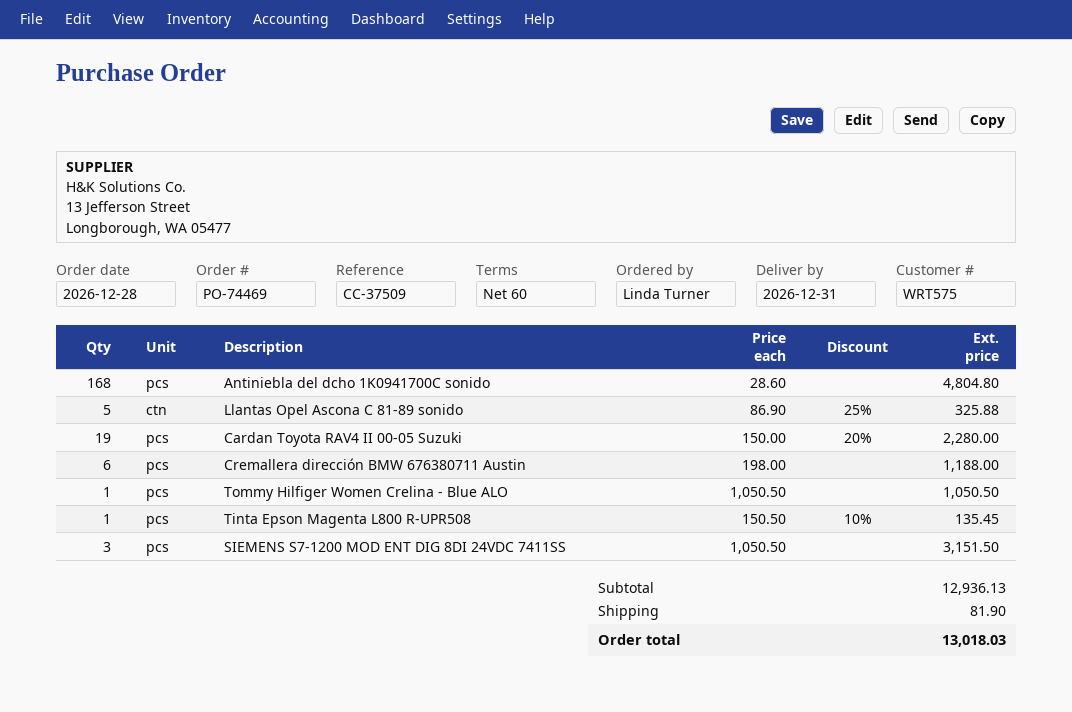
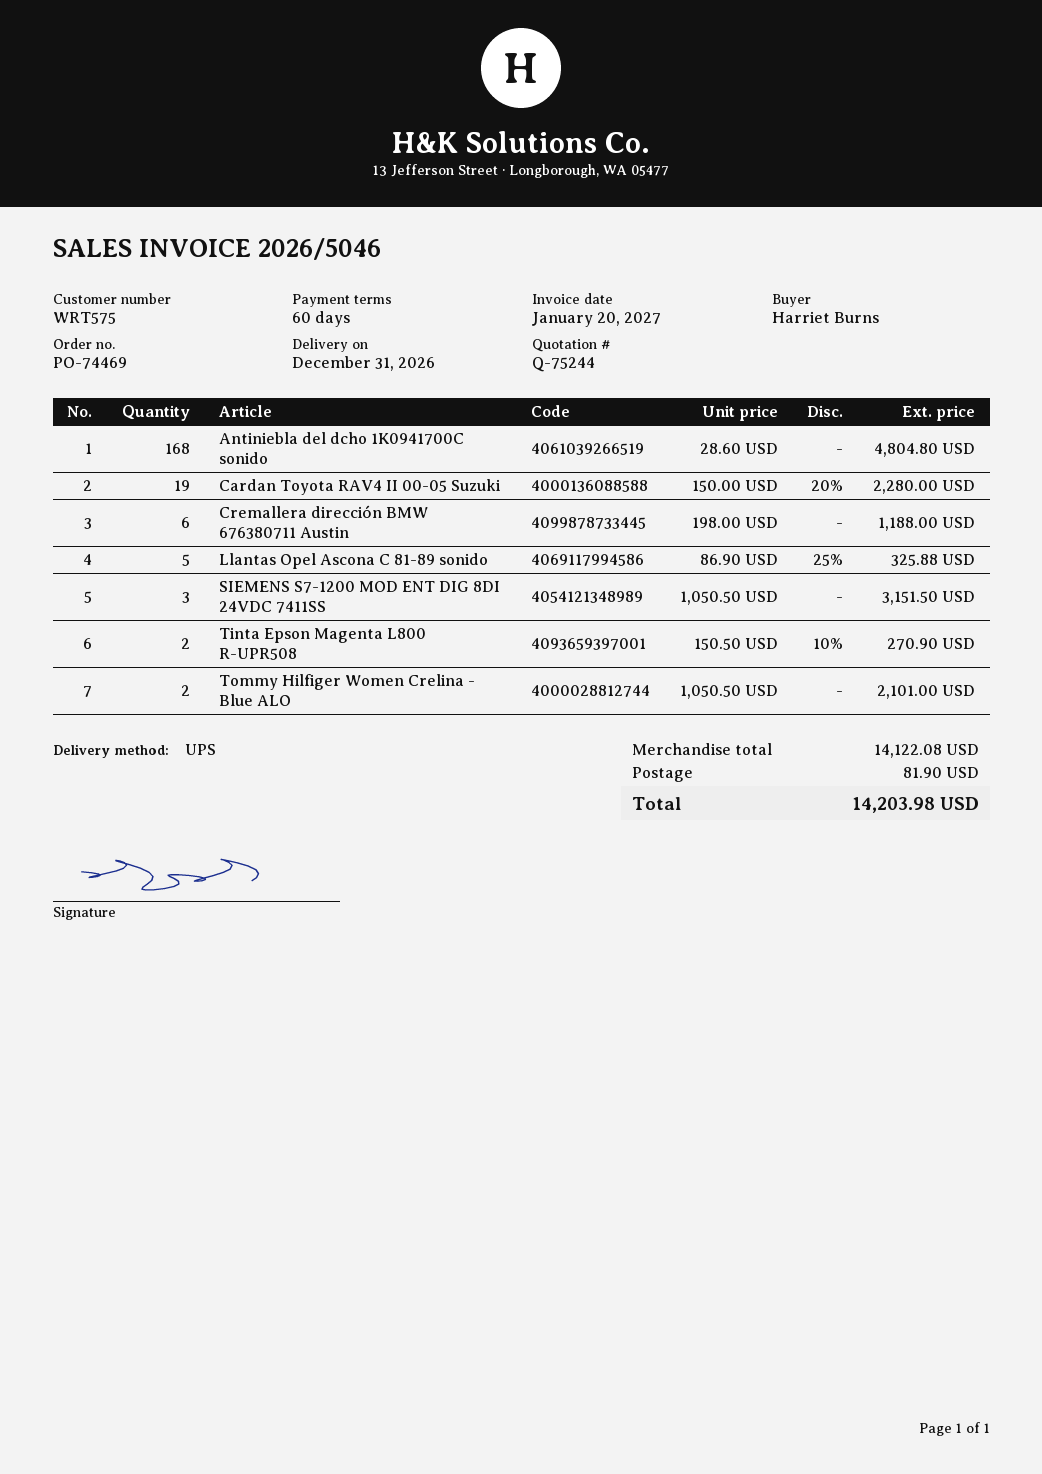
ordered by: Linda Turner -> Harriet Burns
Tommy Hilfiger Women Crelina - Blue ALO: 1 x 1050.50 = 1050.50 -> 2 x 1050.50 = 2101.00
Tinta Epson Magenta L800 R-UPR508: 1 x 150.50 - 10% = 135.45 -> 2 x 150.50 - 10% = 270.90
subtotal: 12936.13 -> 14122.08
total: 13018.03 -> 14203.98

